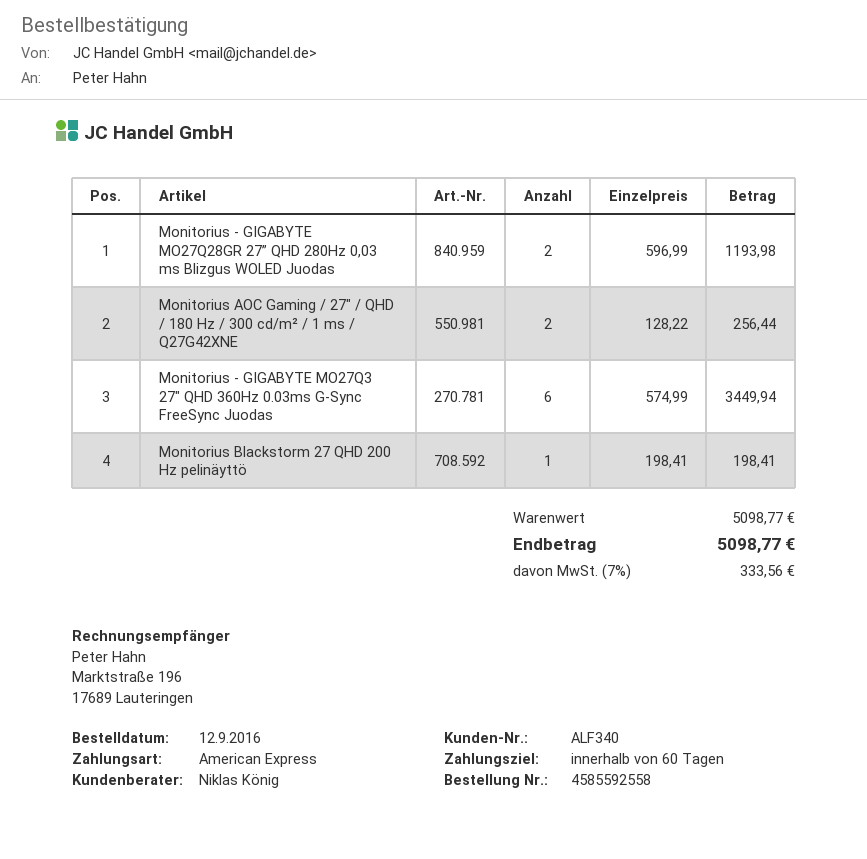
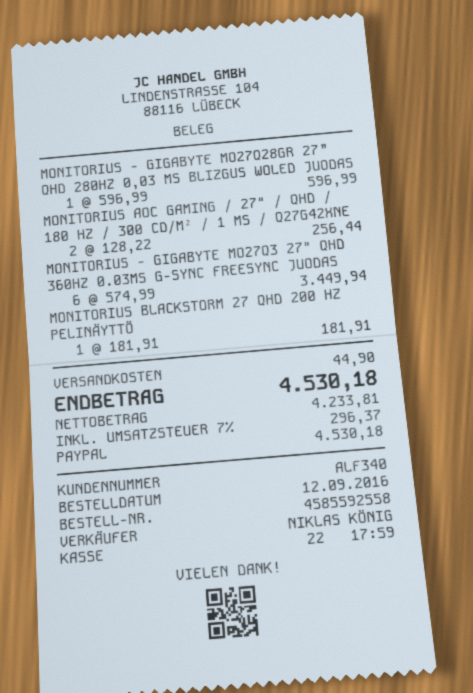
payment method: American Express -> PayPal
Monitorius - GIGABYTE MO27Q28GR 27” QHD 280Hz 0,03 ms Blizgus WOLED Juodas: 2 x 596.99 = 1193.98 -> 1 x 596.99 = 596.99
Monitorius Blackstorm 27 QHD 200 Hz pelinäyttö: 1 x 198.41 = 198.41 -> 1 x 181.91 = 181.91
shipping: none -> 44.90
tax: 7% = 333.56 -> 7% = 296.37
total: 5098.77 -> 4530.18

